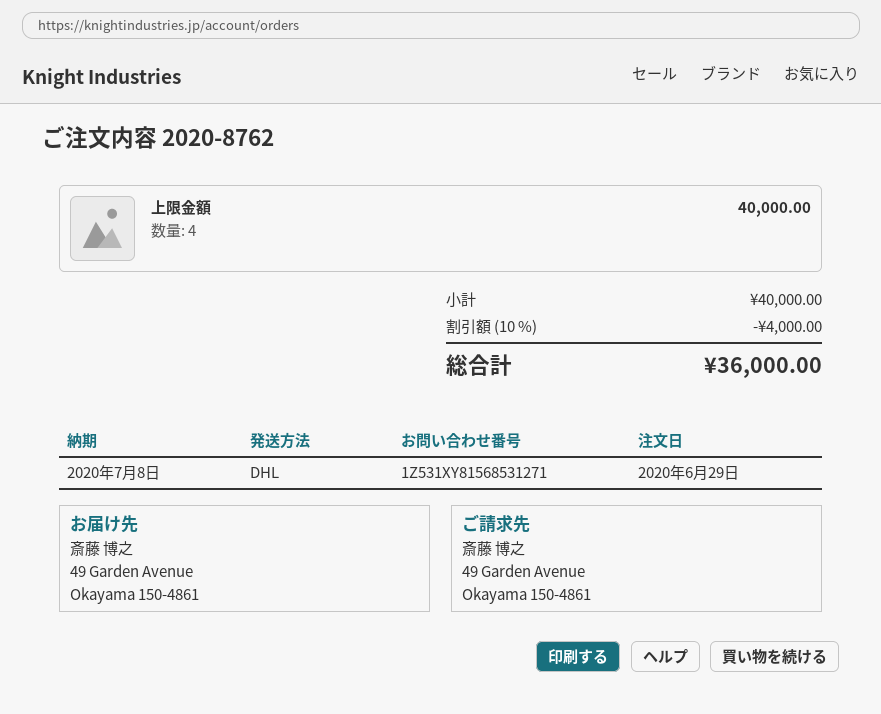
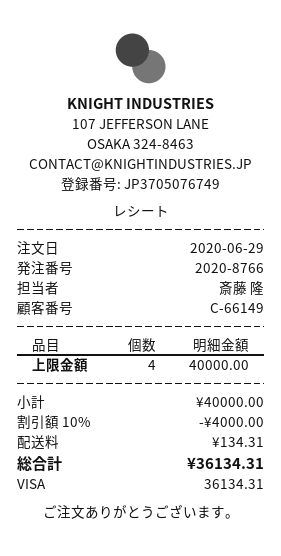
order number: 2020-8762 -> 2020-8766
shipping: none -> 134.31
total: 36000.00 -> 36134.31

